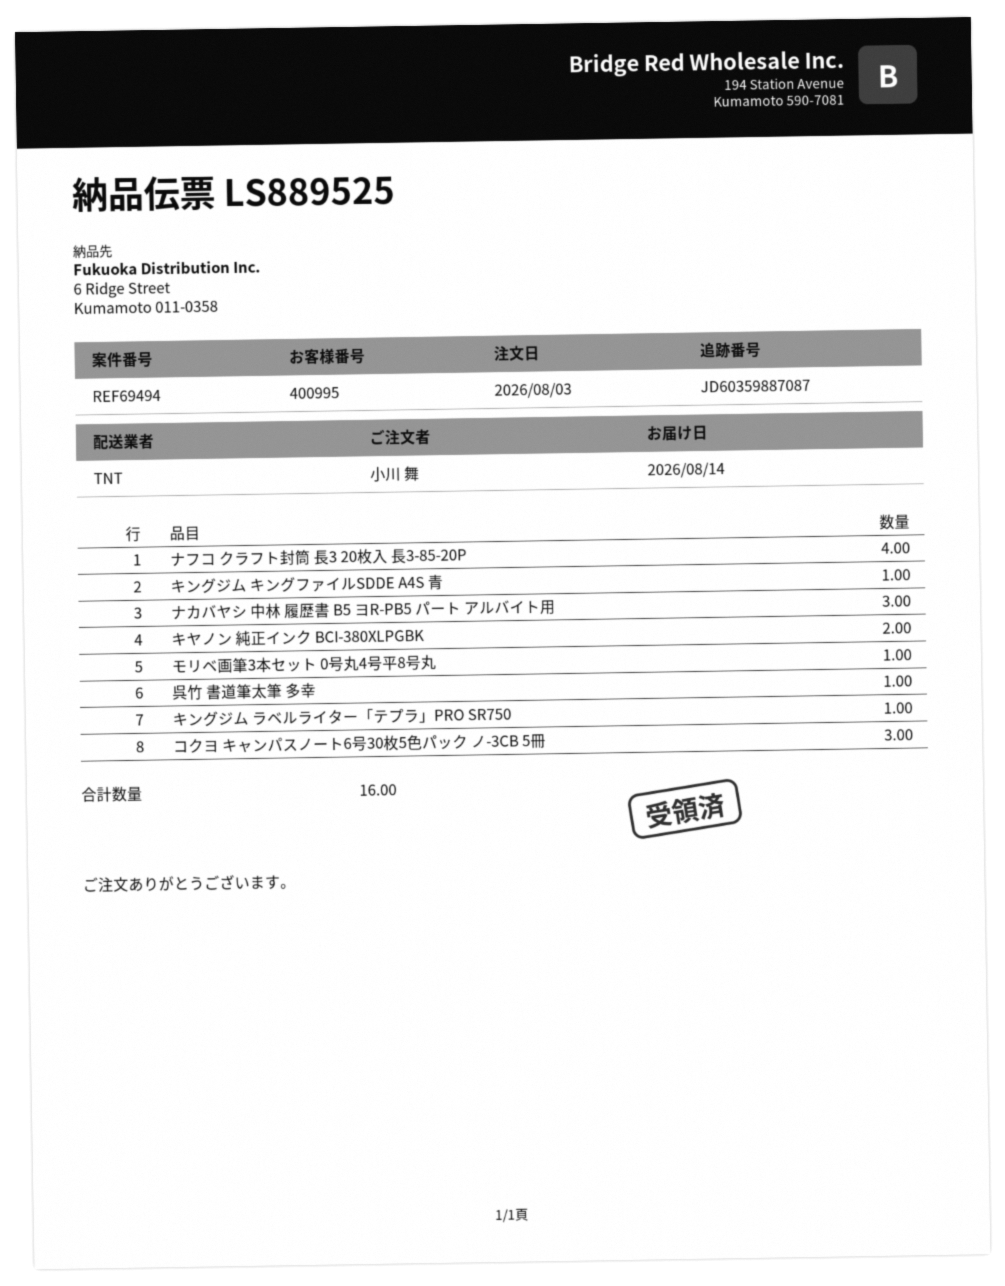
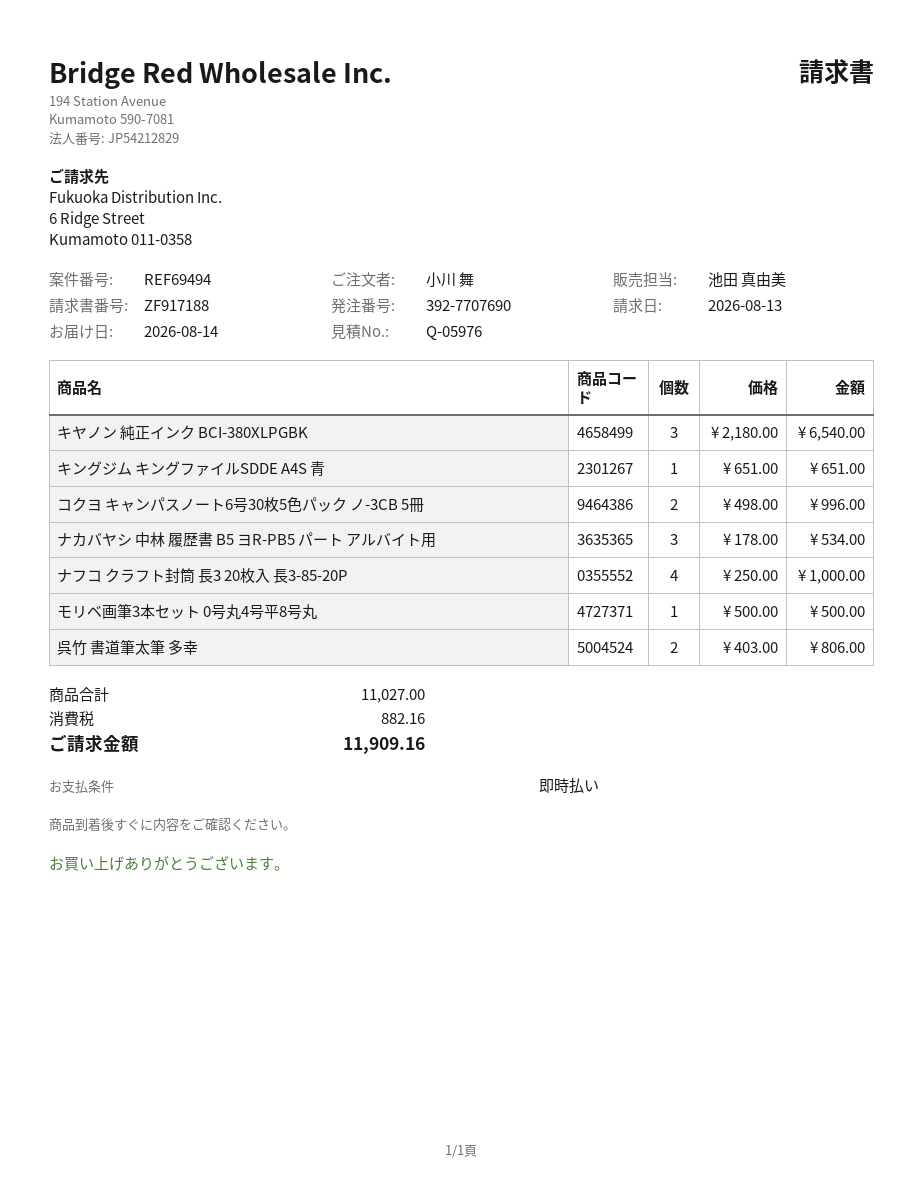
キヤノン 純正インク BCI-380XLPGBK: 2 -> 3
呉竹 書道筆太筆 多幸: 1 -> 2
キングジム ラベルライター「テプラ」PRO SR750: 1 -> none
コクヨ キャンパスノート6号30枚5色パック ノ-3CB 5冊: 3 -> 2

